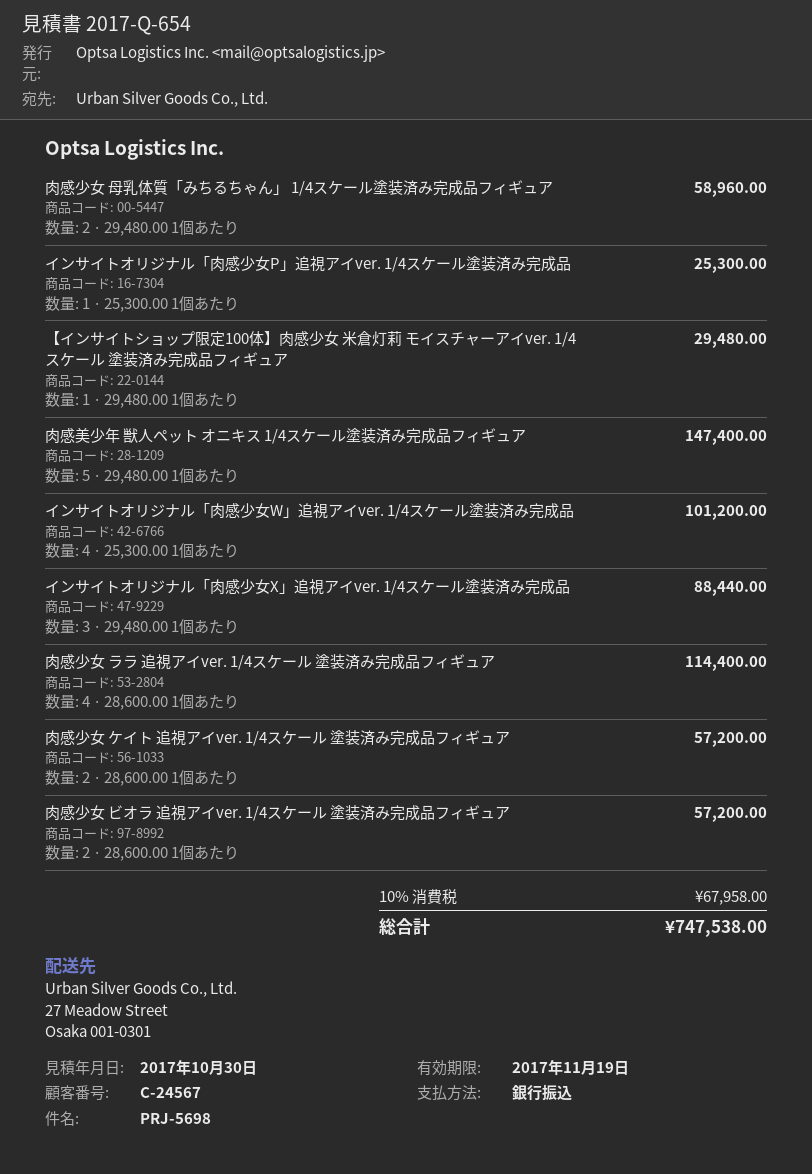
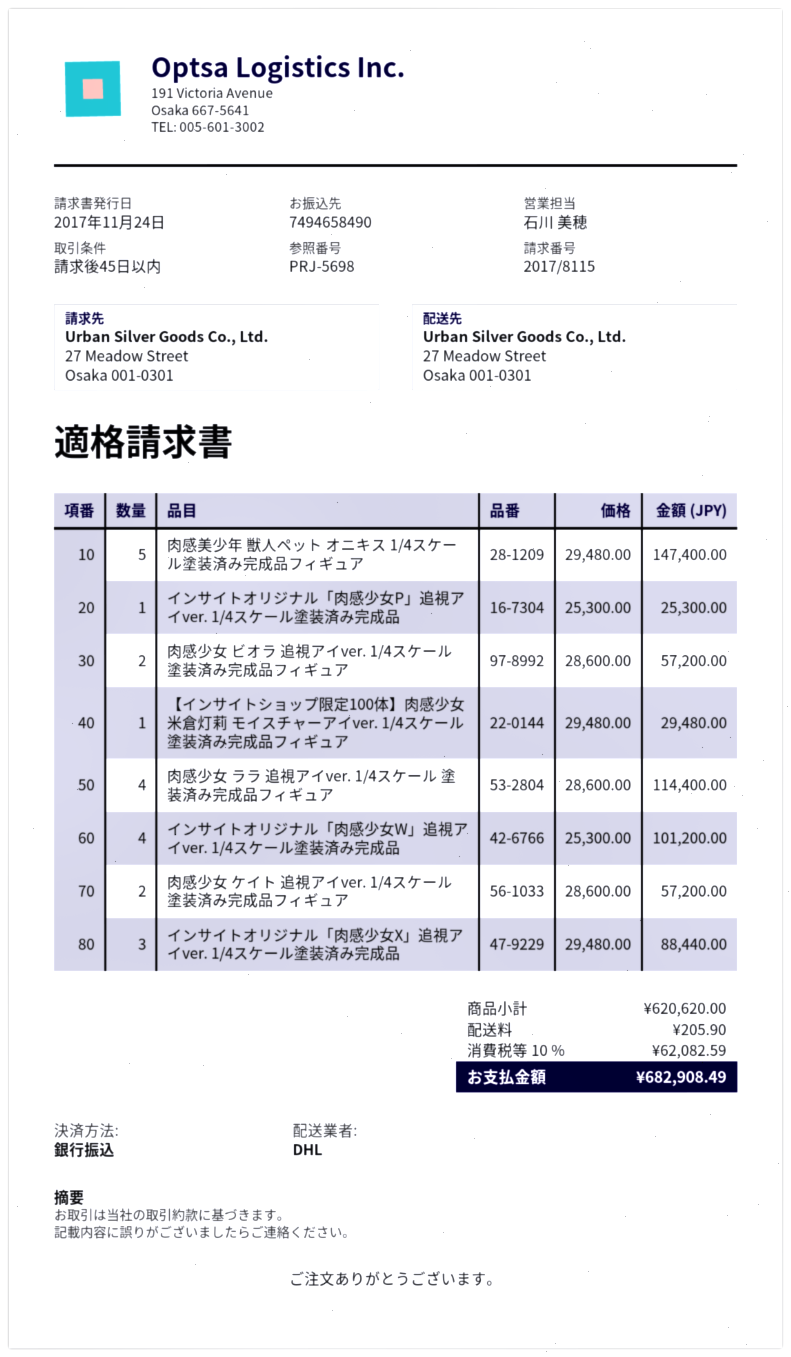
肉感少女 母乳体質「みちるちゃん」 1/4スケール塗装済み完成品フィギュア: 2 x 29480.00 = 58960.00 -> none
shipping: none -> 205.90
tax: 10% = 67958.00 -> 10% = 62082.59
total: 747538.00 -> 682908.49

